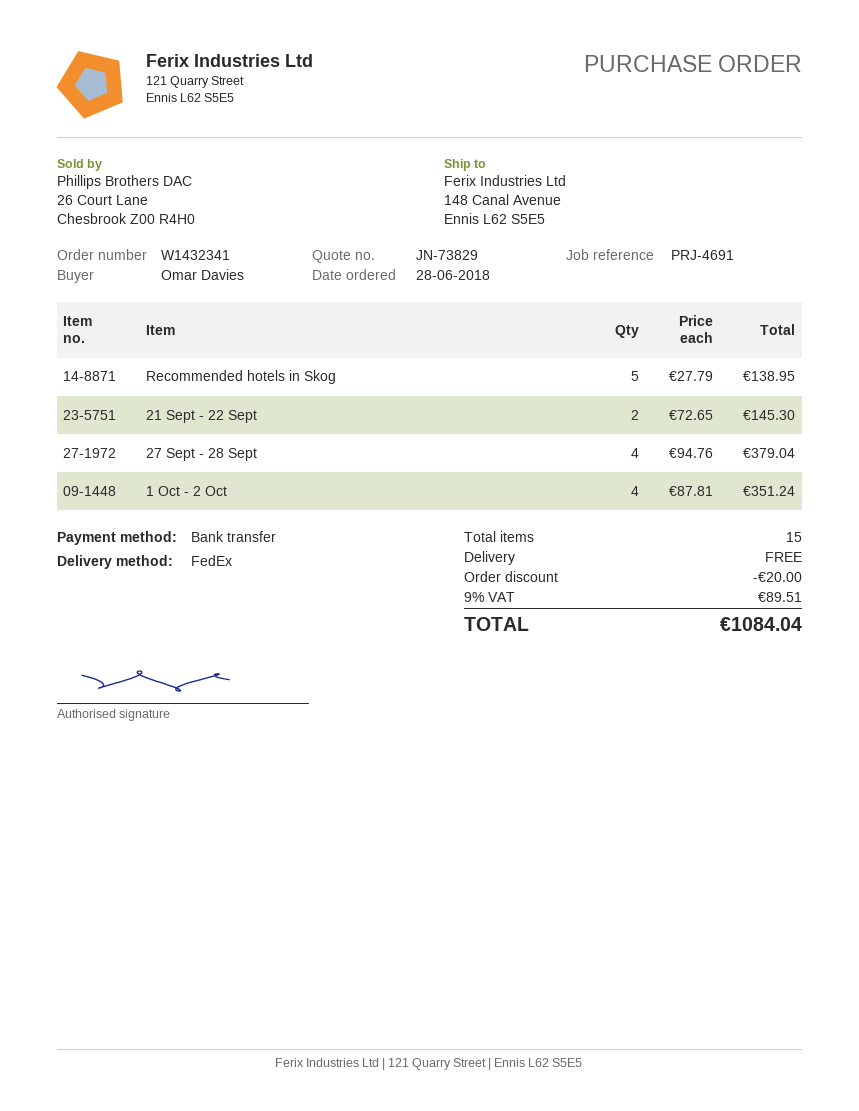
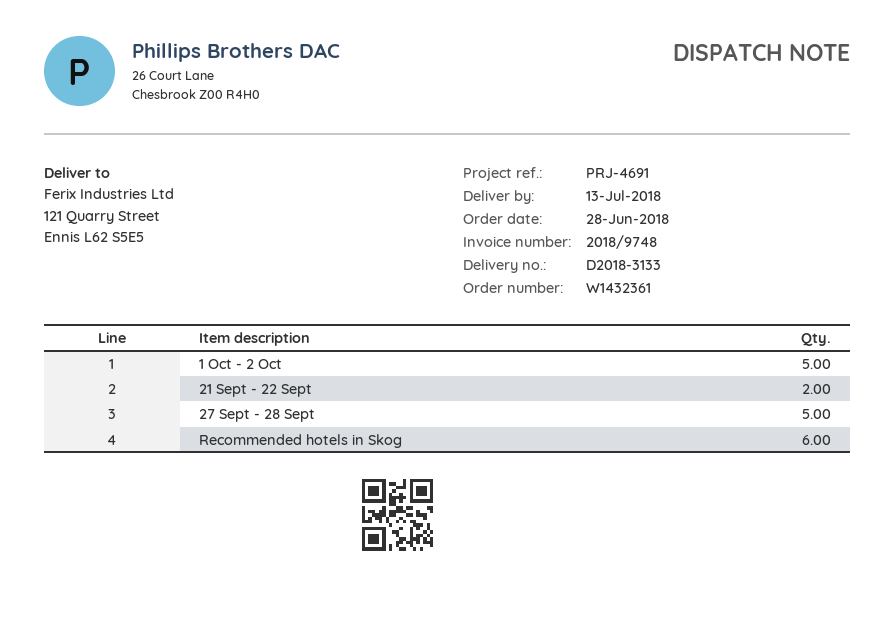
order number: W1432341 -> W1432361
ship to: 148 Canal Avenue, Ennis L62 S5E5 -> 121 Quarry Street, Ennis L62 S5E5
Recommended hotels in Skog: 5 -> 6
27 Sept - 28 Sept: 4 -> 5
1 Oct - 2 Oct: 4 -> 5

